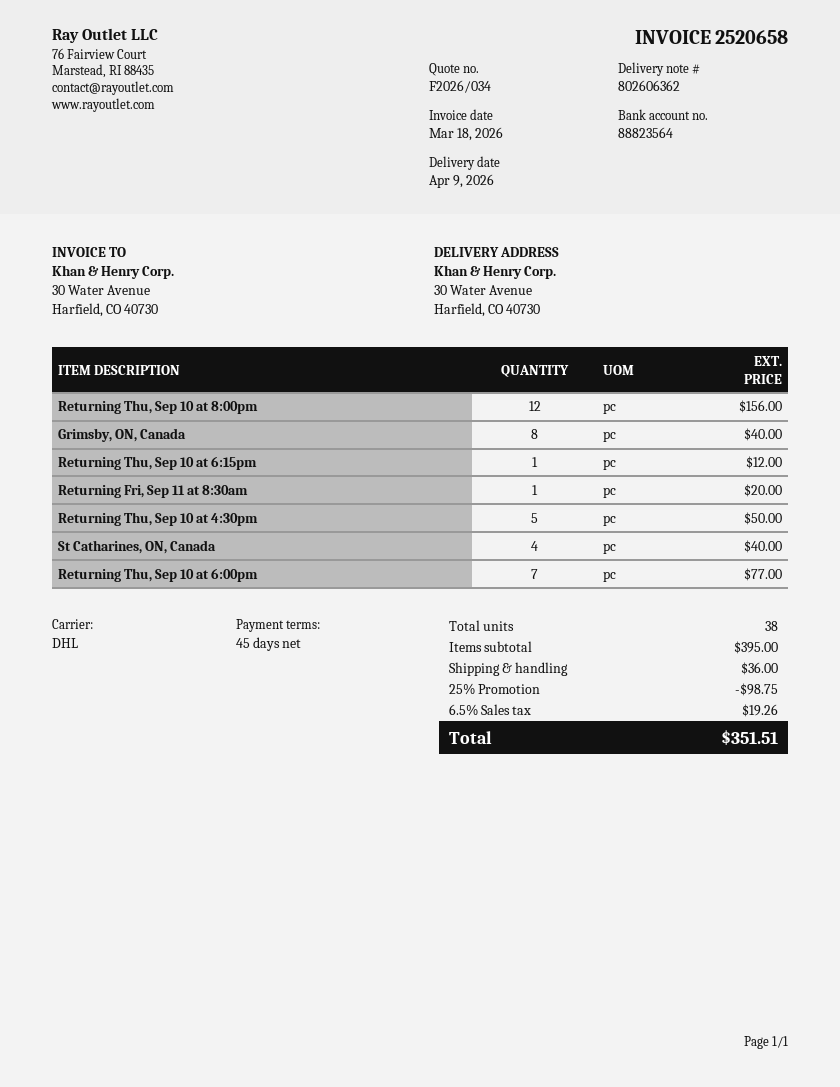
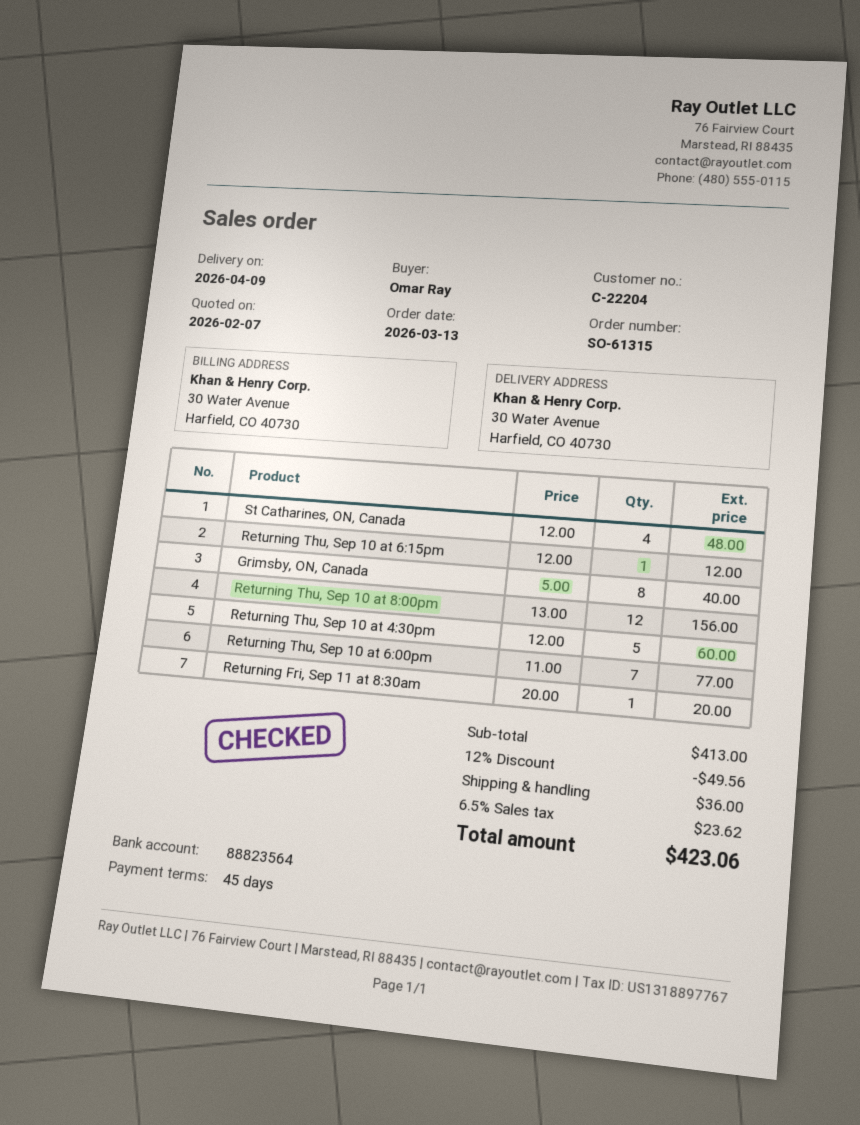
Returning Thu, Sep 10 at 4:30pm: 5 for 50.00 -> 5 for 60.00
St Catharines, ON, Canada: 4 for 40.00 -> 4 for 48.00
subtotal: 395.00 -> 413.00
discount: 25% = 98.75 -> 12% = 49.56
tax: 6.5% = 19.26 -> 6.5% = 23.62
total: 351.51 -> 423.06

